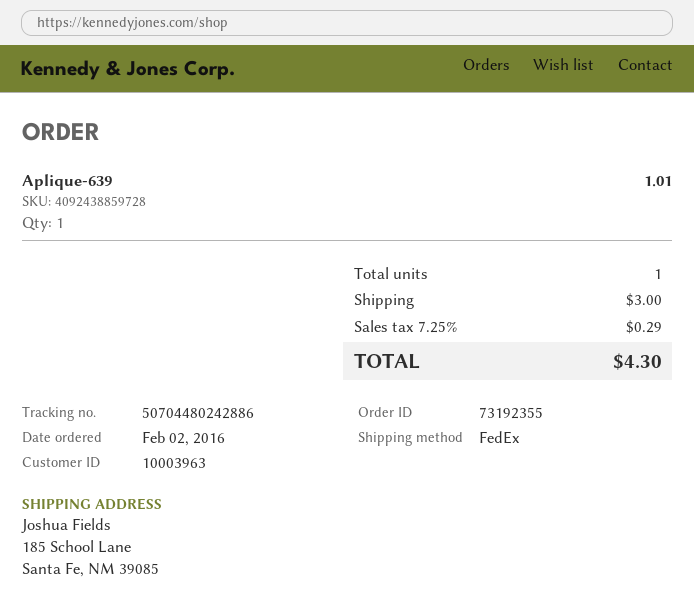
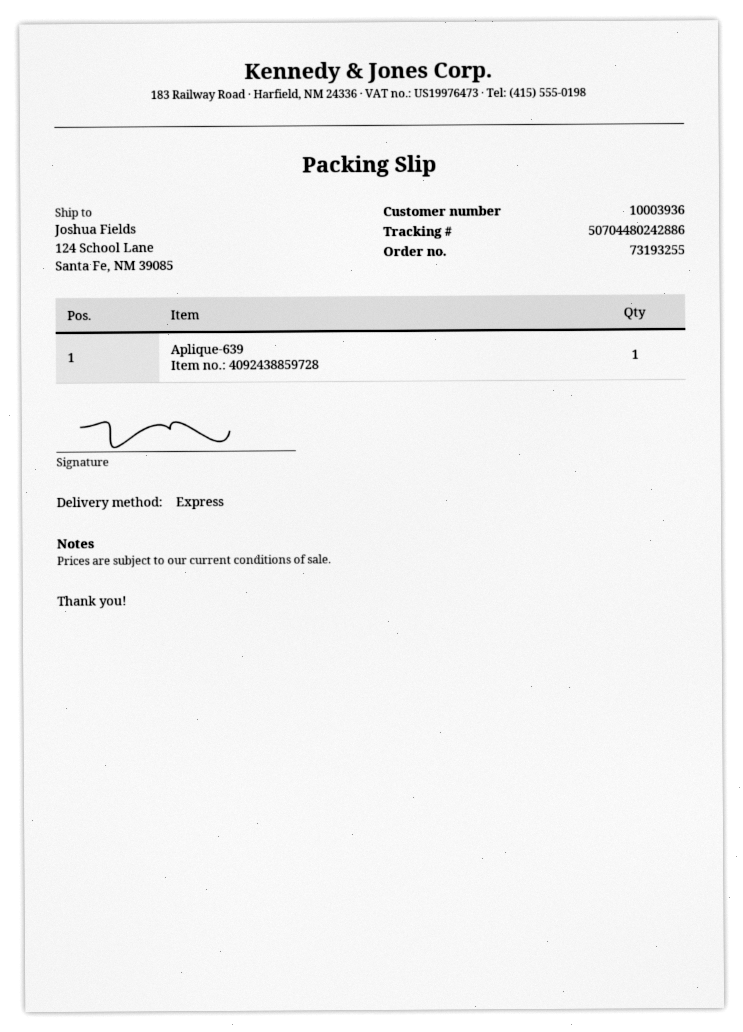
order number: 73192355 -> 73193255
customer number: 10003963 -> 10003936
shipping method: FedEx -> express
ship to: 185 School Lane, Santa Fe, NM 39085 -> 124 School Lane, Santa Fe, NM 39085

